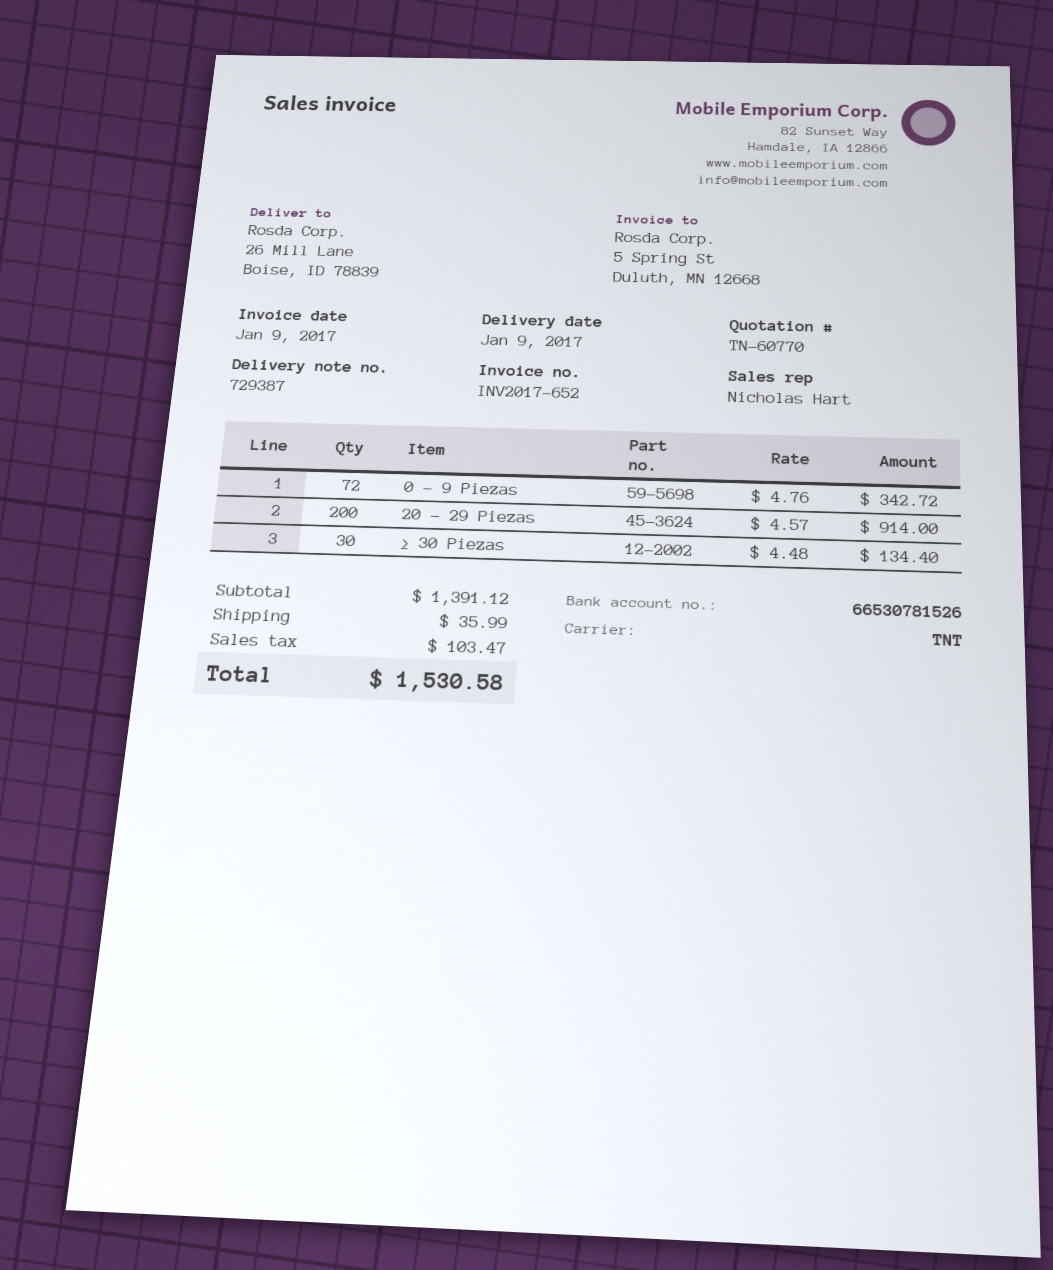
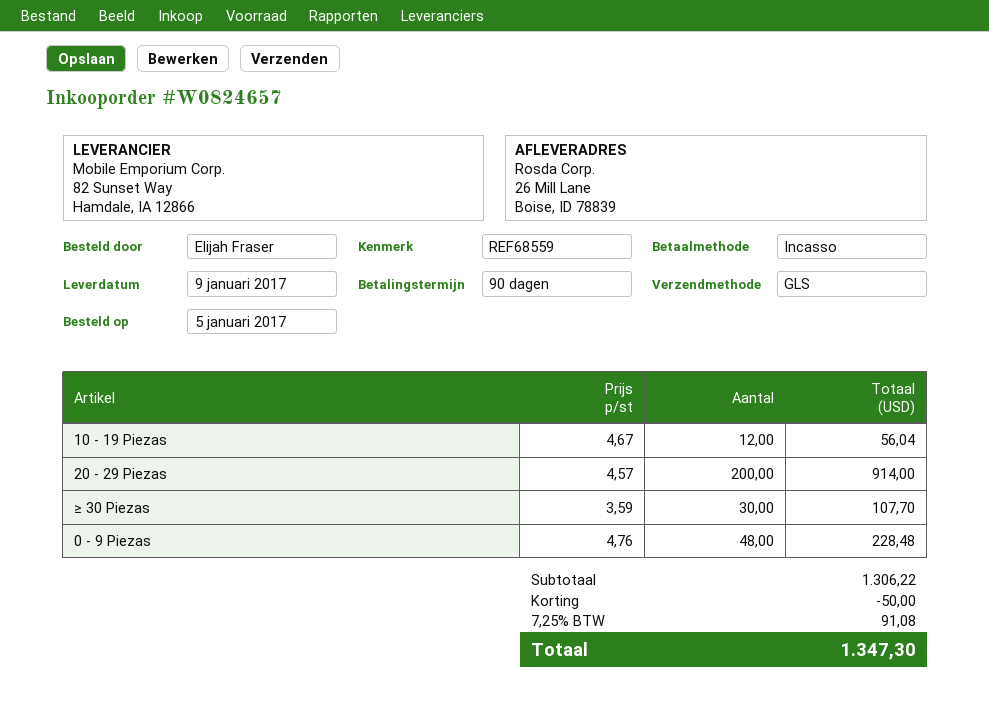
shipping method: TNT -> GLS
0 - 9 Piezas: 72 x 4.76 = 342.72 -> 48 x 4.76 = 228.48
≥ 30 Piezas: 30 x 4.48 = 134.40 -> 30 x 3.59 = 107.70
10 - 19 Piezas: none -> 12 x 4.67 = 56.04
subtotal: 1391.12 -> 1306.22
discount: none -> 50.00
shipping: 35.99 -> none
tax: 103.47 -> 91.08
total: 1530.58 -> 1347.30

